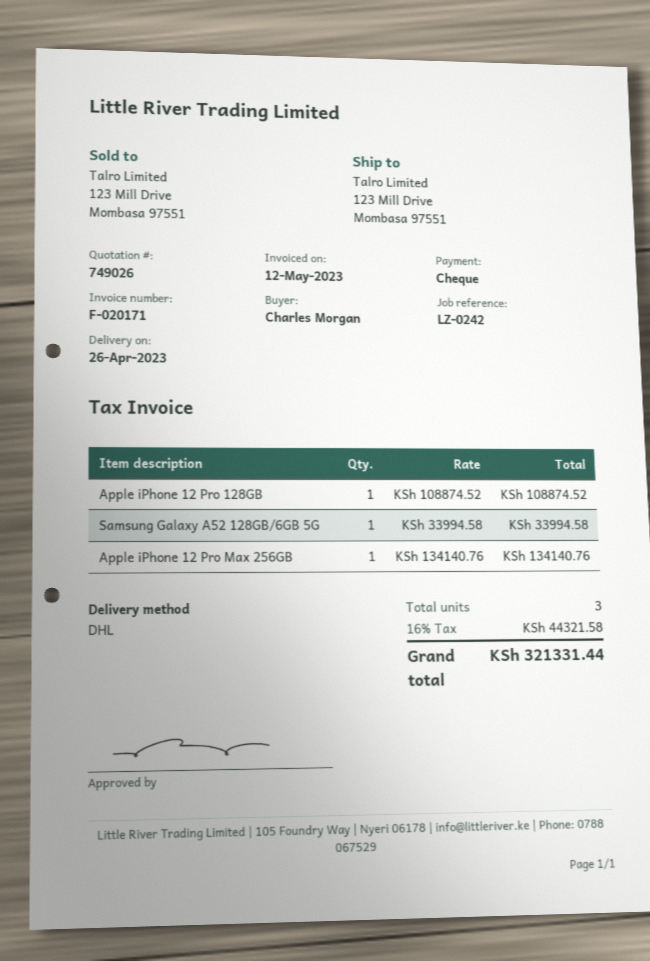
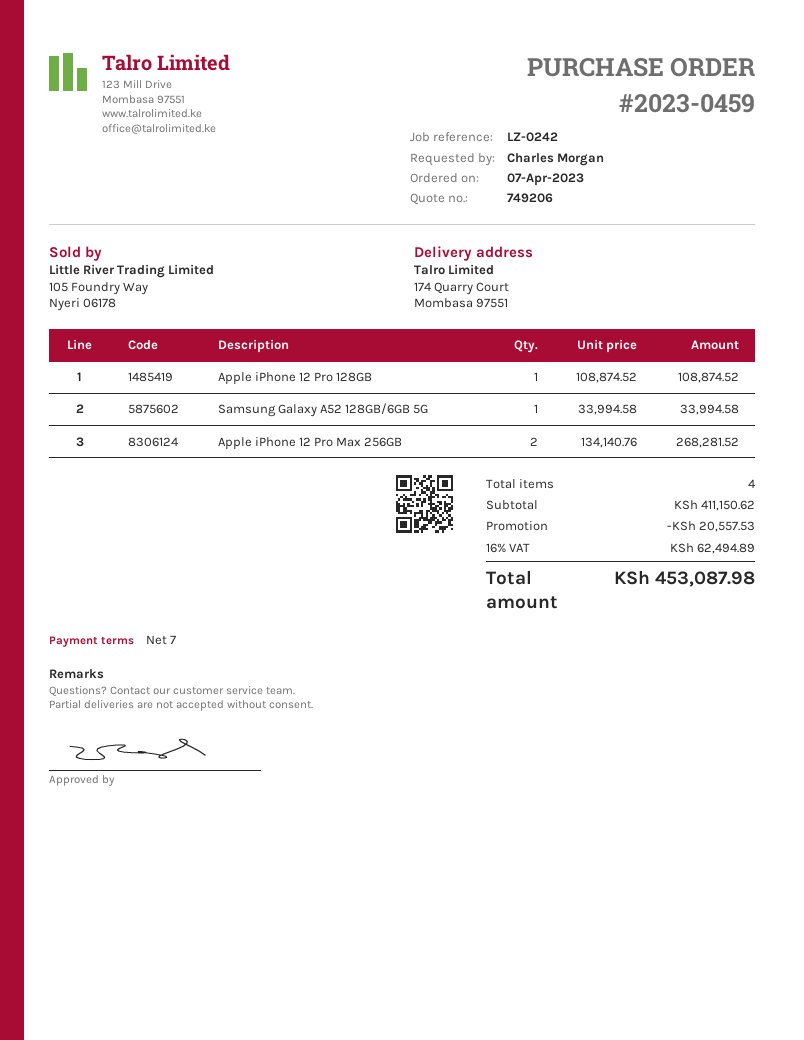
quote number: 749026 -> 749206
ship to: 123 Mill Drive, Mombasa 97551 -> 174 Quarry Court, Mombasa 97551
Apple iPhone 12 Pro Max 256GB: 1 x 134140.76 = 134140.76 -> 2 x 134140.76 = 268281.52
total quantity: 3 -> 4
discount: none -> 20557.53
tax: 16% = 44321.58 -> 16% = 62494.89
total: 321331.44 -> 453087.98

